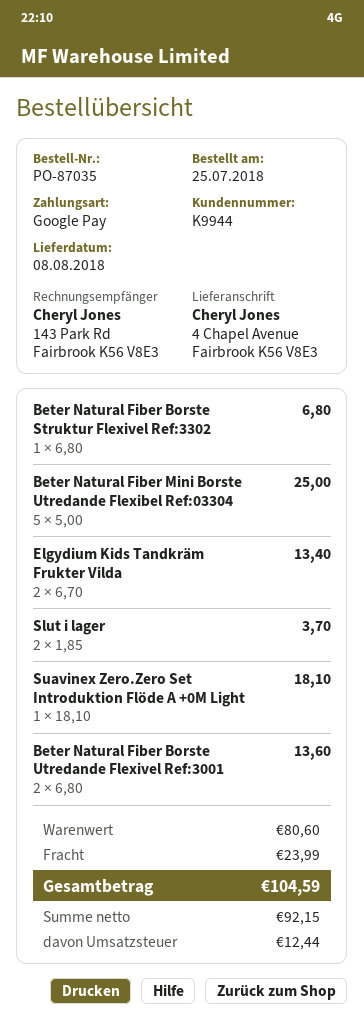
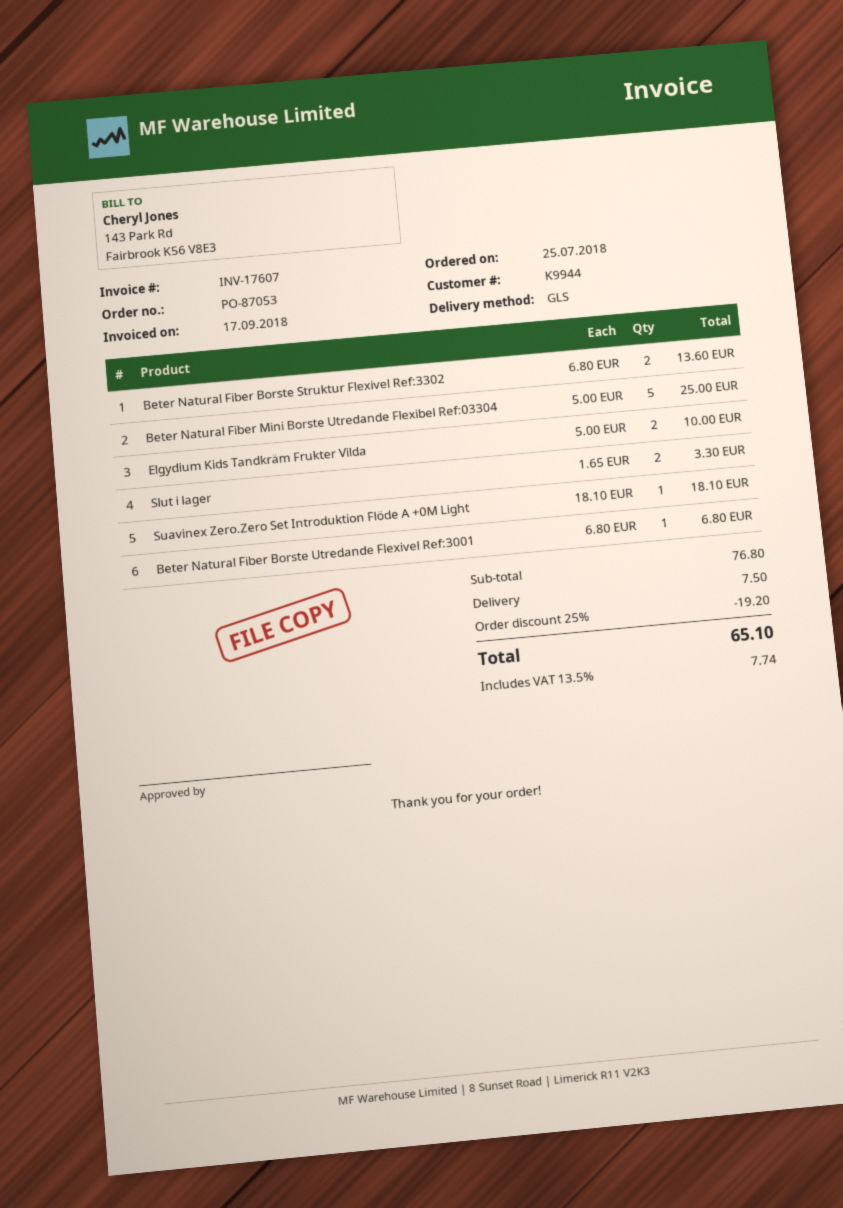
order number: PO-87035 -> PO-87053
Beter Natural Fiber Borste Struktur Flexivel Ref:3302: 1 x 6.80 = 6.80 -> 2 x 6.80 = 13.60
Elgydium Kids Tandkräm Frukter Vilda: 2 x 6.70 = 13.40 -> 2 x 5.00 = 10.00
Slut i lager: 2 x 1.85 = 3.70 -> 2 x 1.65 = 3.30
Beter Natural Fiber Borste Utredande Flexivel Ref:3001: 2 x 6.80 = 13.60 -> 1 x 6.80 = 6.80
subtotal: 80.60 -> 76.80
discount: none -> 25% = 19.20
shipping: 23.99 -> 7.50
tax: 12.44 -> 7.74
total: 104.59 -> 65.10

